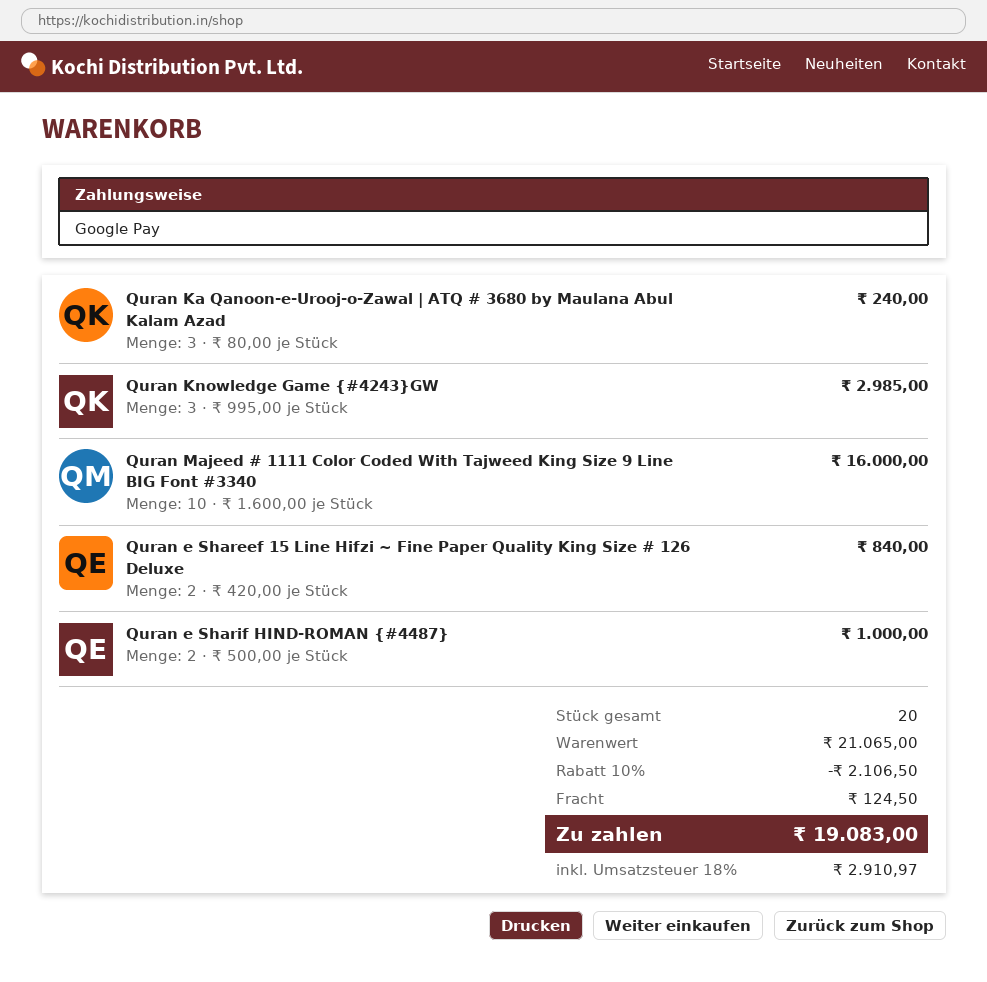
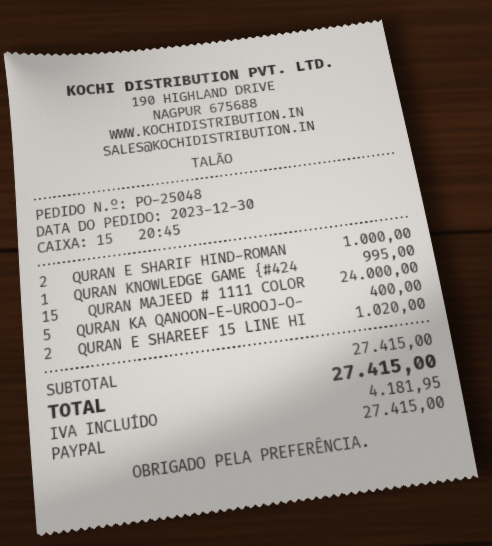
payment method: Google Pay -> PayPal
Quran Ka Qanoon-e-Urooj-o-Zawal | ATQ # 3680 by Maulana Abul Kalam Azad: 3 for 240.00 -> 5 for 400.00
Quran Knowledge Game {#4243}GW: 3 for 2985.00 -> 1 for 995.00
Quran Majeed # 1111 Color Coded With Tajweed King Size 9 Line BIG Font #3340: 10 for 16000.00 -> 15 for 24000.00
Quran e Shareef 15 Line Hifzi ~ Fine Paper Quality King Size # 126 Deluxe: 2 for 840.00 -> 2 for 1020.00
subtotal: 21065.00 -> 27415.00
discount: 10% = 2106.50 -> none
shipping: 124.50 -> none
tax: 2910.97 -> 4181.95
total: 19083.00 -> 27415.00

